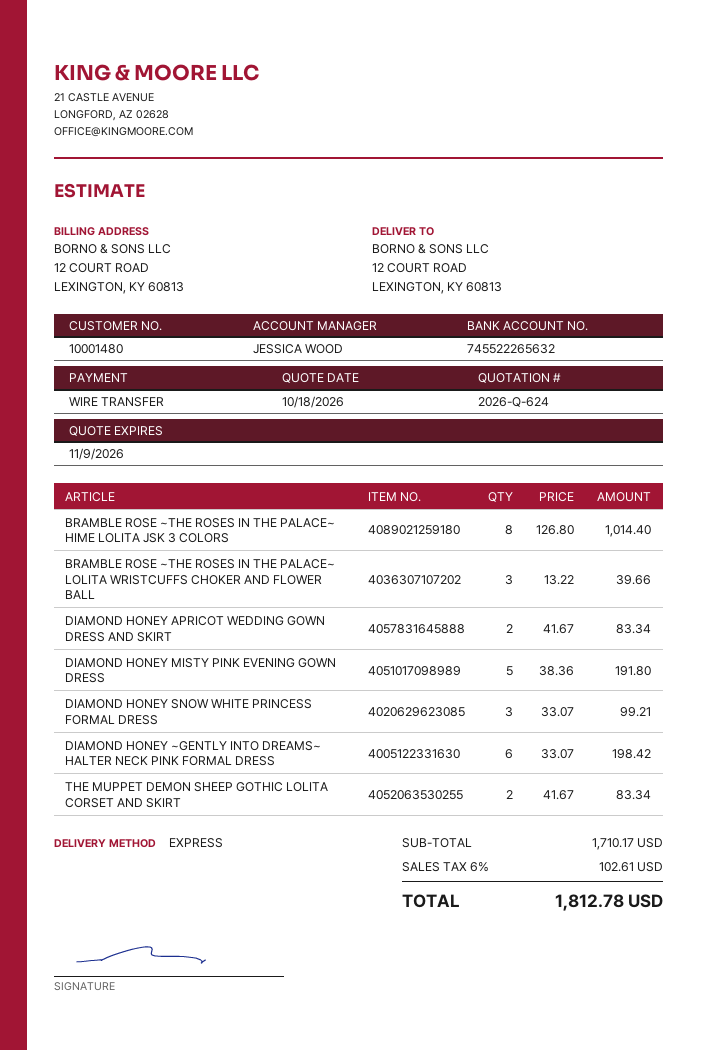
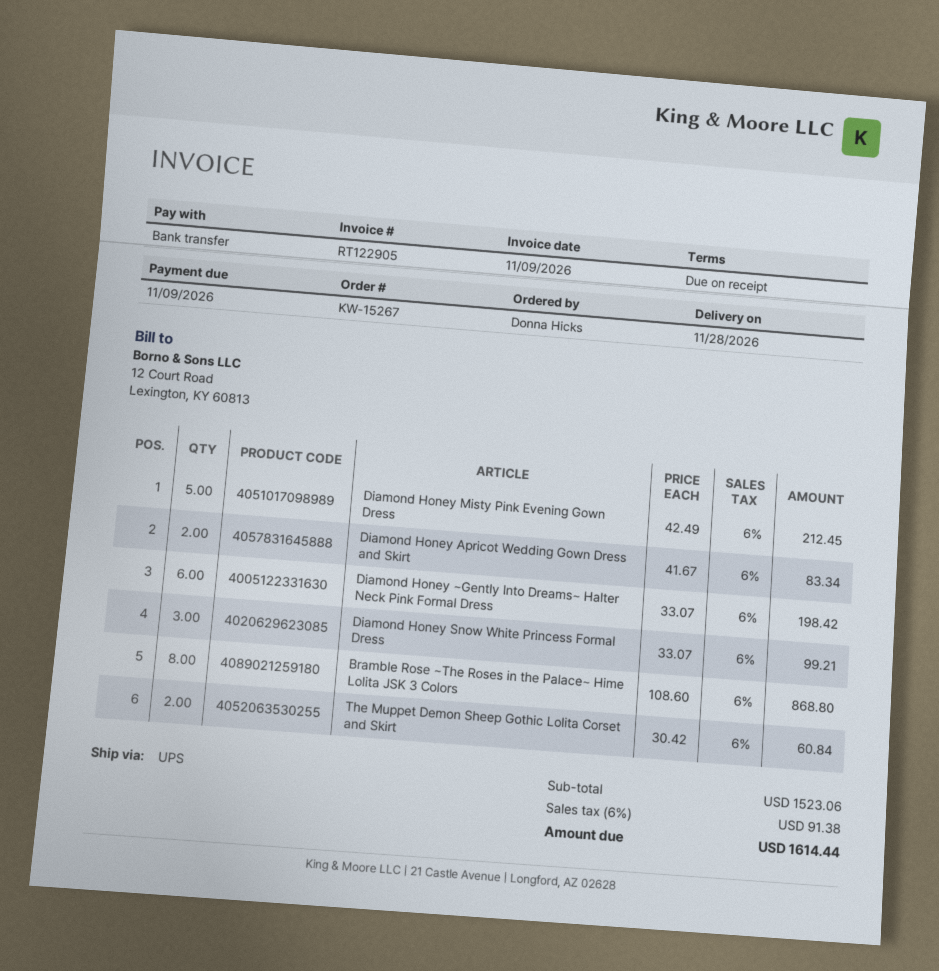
shipping method: express -> UPS
BRAMBLE ROSE ~THE ROSES IN THE PALACE~ HIME LOLITA JSK 3 COLORS: 8 x 126.80 = 1014.40 -> 8 x 108.60 = 868.80
BRAMBLE ROSE ~THE ROSES IN THE PALACE~ LOLITA WRISTCUFFS CHOKER AND FLOWER BALL: 3 x 13.22 = 39.66 -> none
DIAMOND HONEY MISTY PINK EVENING GOWN DRESS: 5 x 38.36 = 191.80 -> 5 x 42.49 = 212.45
THE MUPPET DEMON SHEEP GOTHIC LOLITA CORSET AND SKIRT: 2 x 41.67 = 83.34 -> 2 x 30.42 = 60.84
subtotal: 1710.17 -> 1523.06
tax: 6% = 102.61 -> 6% = 91.38
total: 1812.78 -> 1614.44

